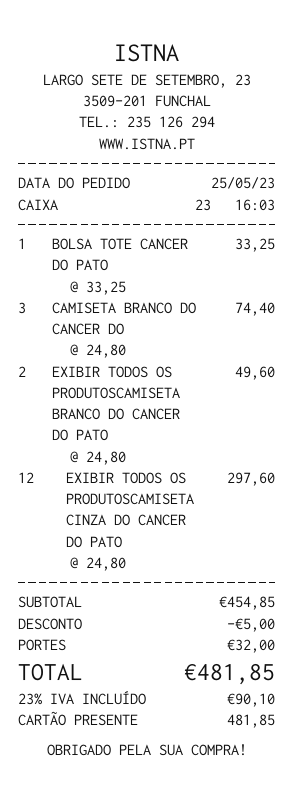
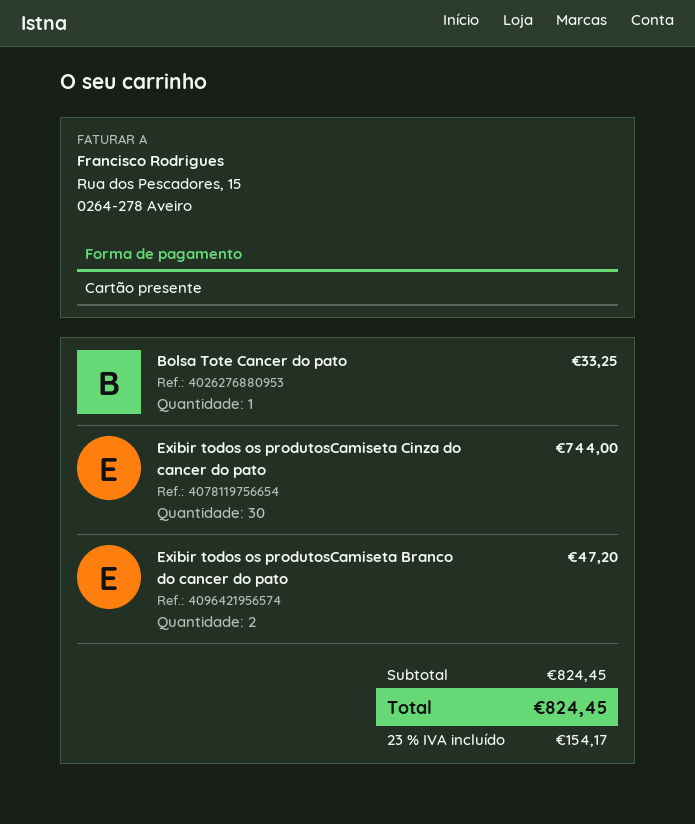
CAMISETA BRANCO DO CANCER DO: 3 for 74.40 -> none
EXIBIR TODOS OS PRODUTOSCAMISETA BRANCO DO CANCER DO PATO: 2 for 49.60 -> 2 for 47.20
EXIBIR TODOS OS PRODUTOSCAMISETA CINZA DO CANCER DO PATO: 12 for 297.60 -> 30 for 744.00
subtotal: 454.85 -> 824.45
discount: 5.00 -> none
shipping: 32.00 -> none
tax: 23% = 90.10 -> 23% = 154.17
total: 481.85 -> 824.45

